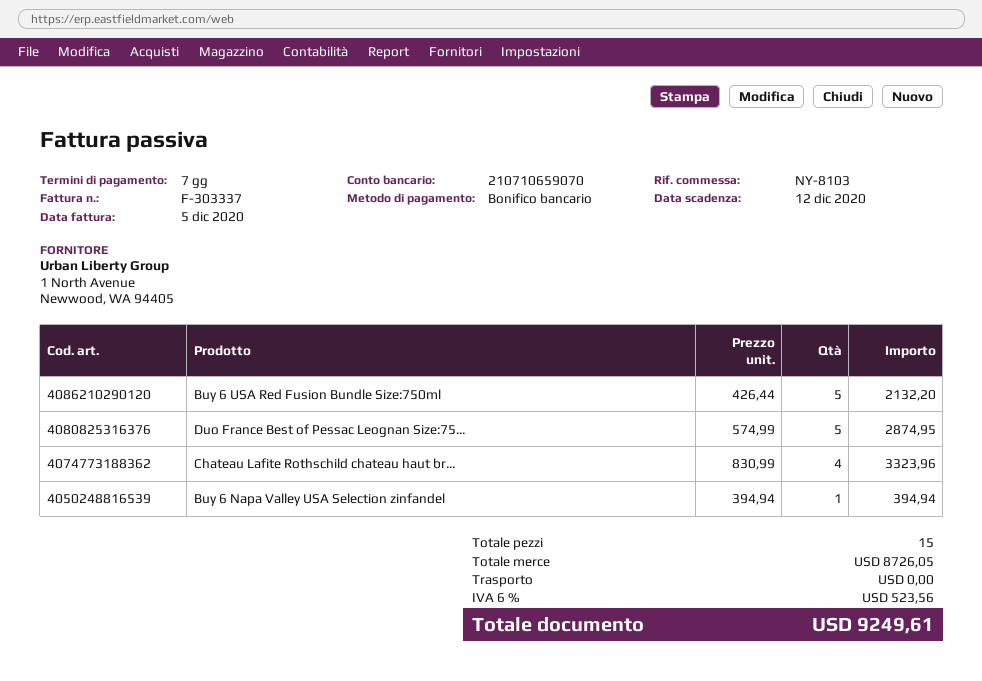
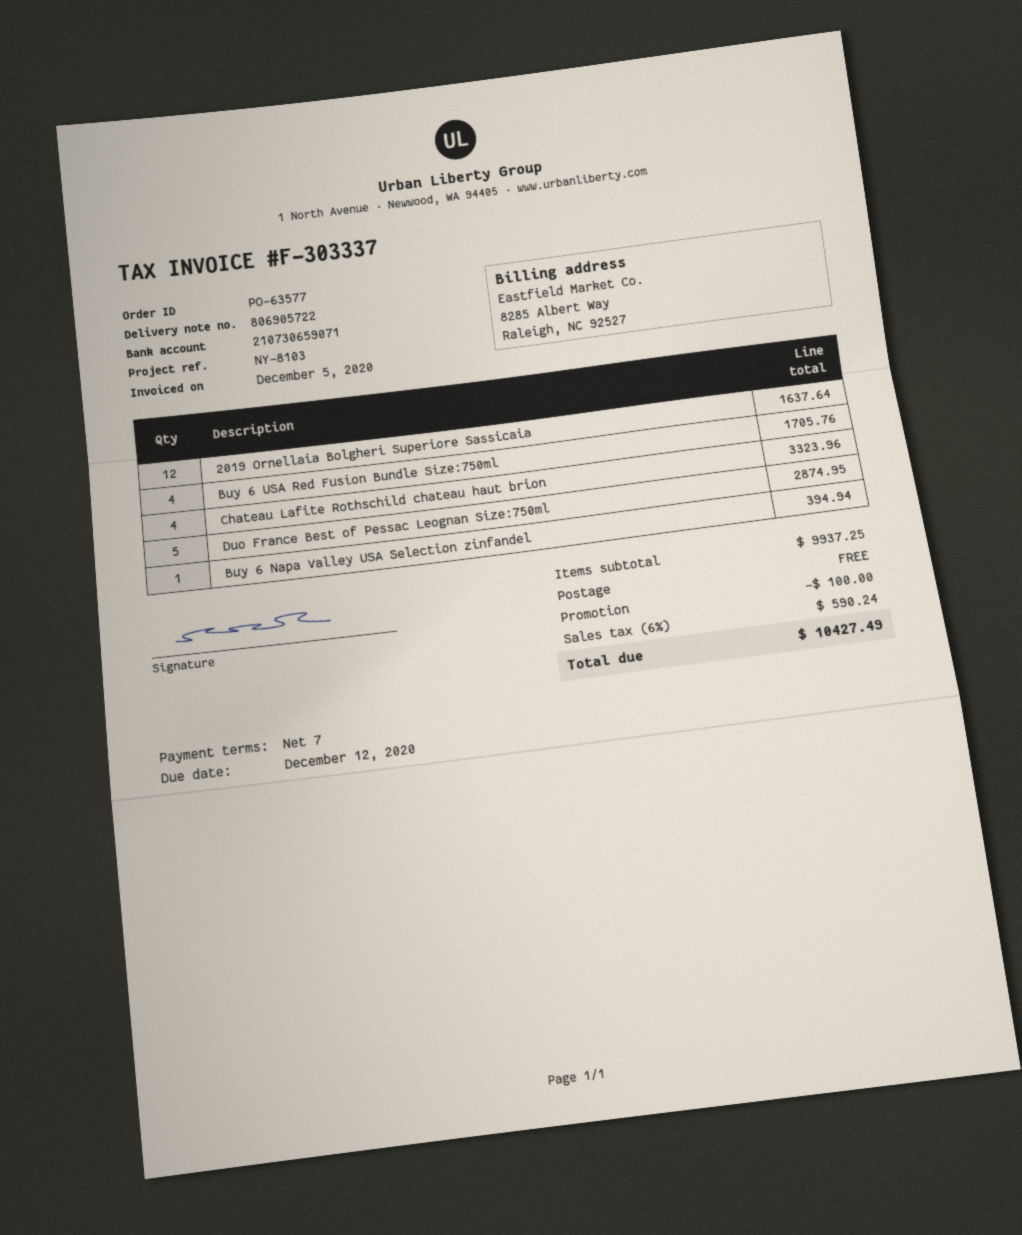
bank account: 210710659070 -> 210730659071
Buy 6 USA Red Fusion Bundle Size:750ml: 5 for 2132.20 -> 4 for 1705.76
2019 Ornellaia Bolgheri Superiore Sassicaia: none -> 12 for 1637.64
subtotal: 8726.05 -> 9937.25
discount: none -> 100.00
tax: 6% = 523.56 -> 6% = 590.24
total: 9249.61 -> 10427.49

